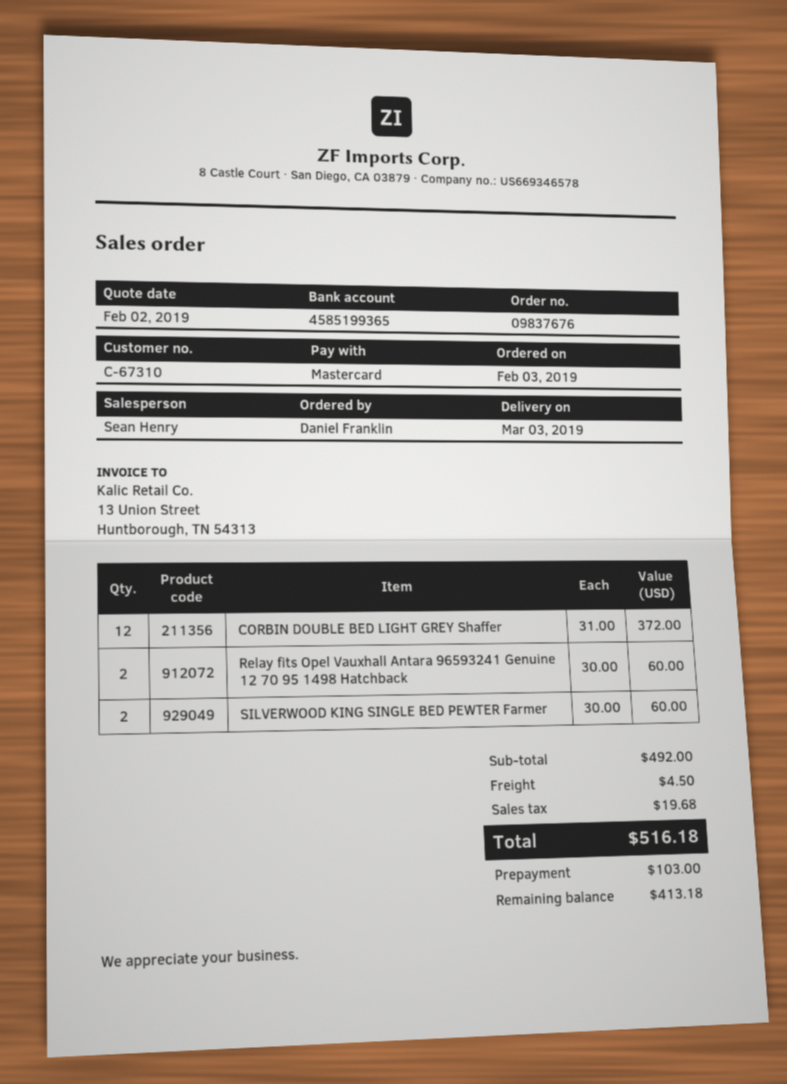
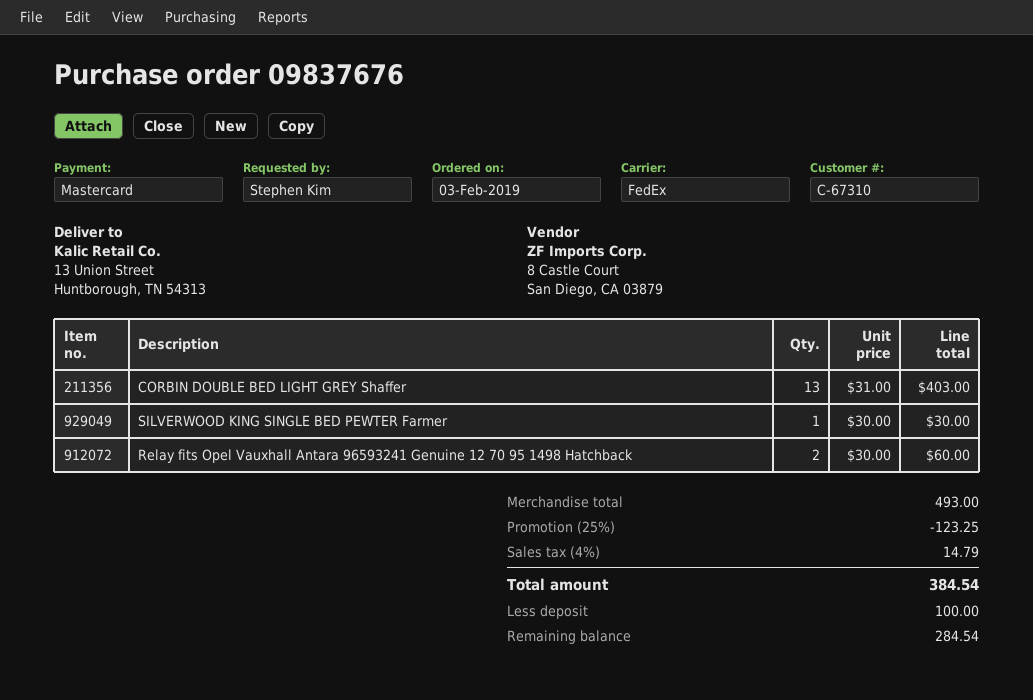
ordered by: Daniel Franklin -> Stephen Kim
CORBIN DOUBLE BED LIGHT GREY Shaffer: 12 x 31.00 = 372.00 -> 13 x 31.00 = 403.00
SILVERWOOD KING SINGLE BED PEWTER Farmer: 2 x 30.00 = 60.00 -> 1 x 30.00 = 30.00
subtotal: 492.00 -> 493.00
discount: none -> 25% = 123.25
shipping: 4.50 -> none
tax: 19.68 -> 14.79
total: 516.18 -> 384.54
deposit: 103.00 -> 100.00
balance: 413.18 -> 284.54

